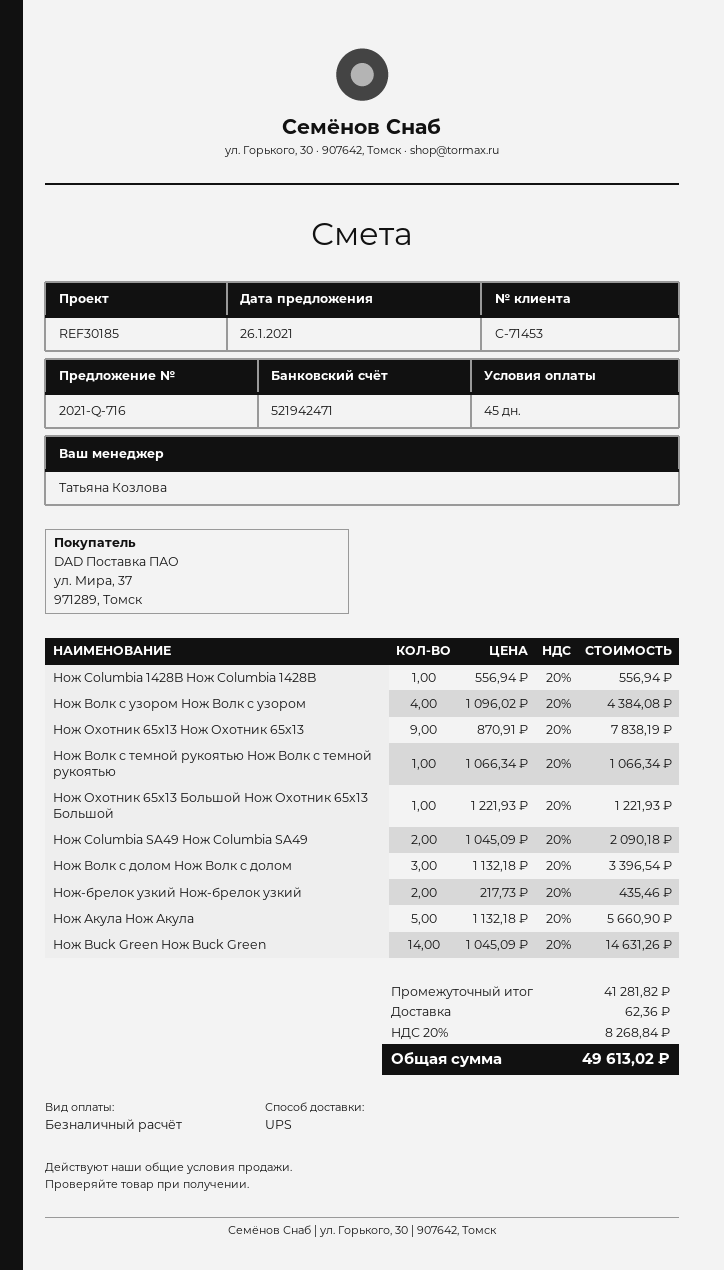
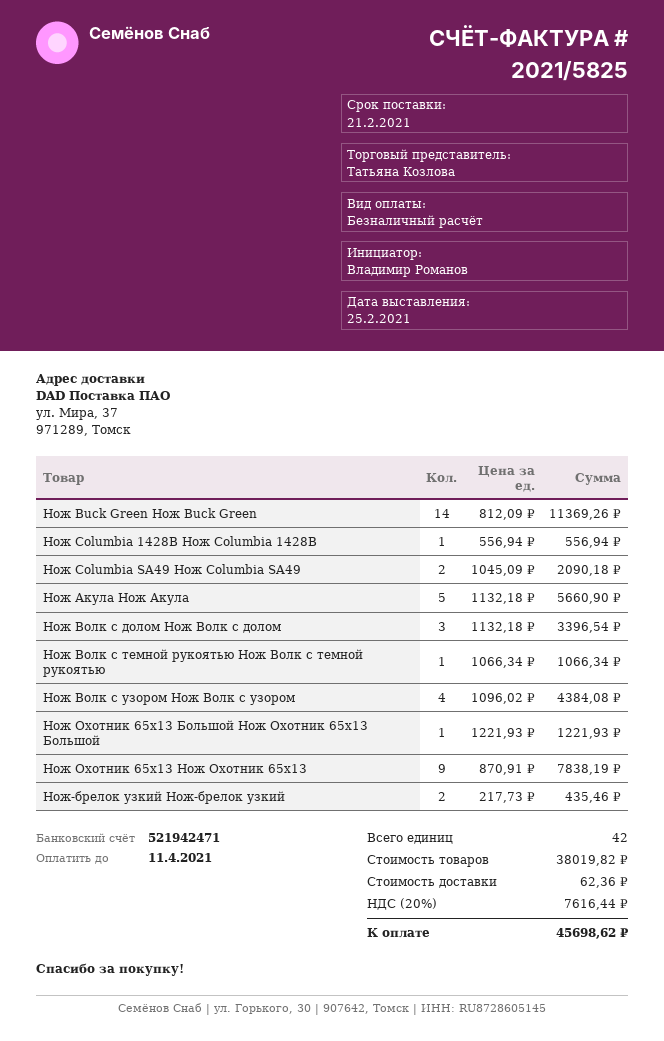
Нож Buck Green Нож Buck Green: 14 x 1045.09 = 14631.26 -> 14 x 812.09 = 11369.26
subtotal: 41281.82 -> 38019.82
tax: 20% = 8268.84 -> 20% = 7616.44
total: 49613.02 -> 45698.62

